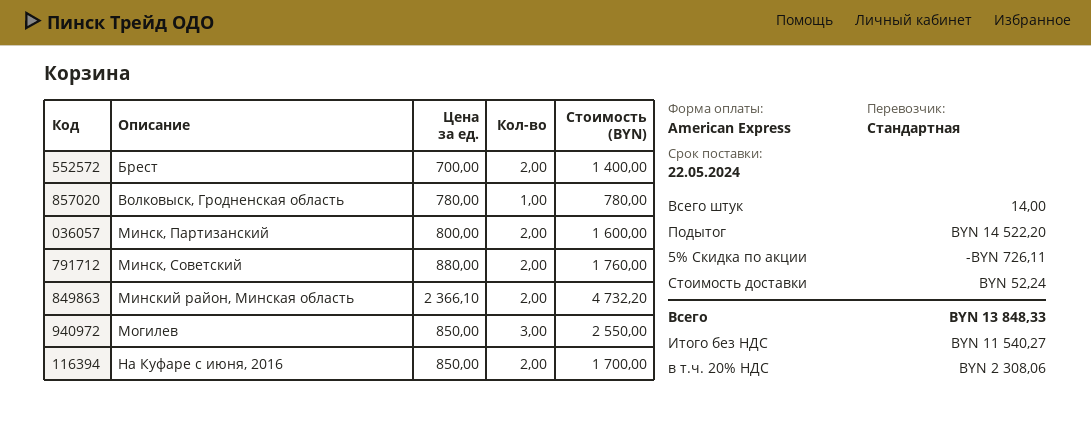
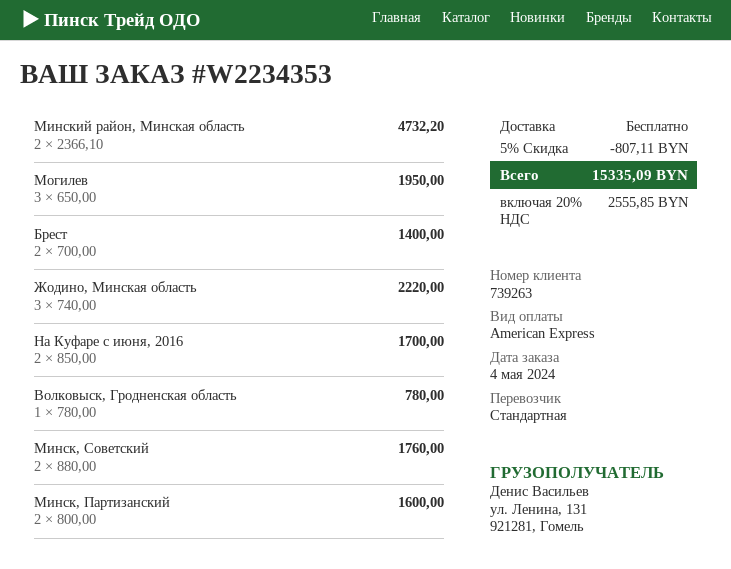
Могилев: 3 x 850.00 = 2550.00 -> 3 x 650.00 = 1950.00
Жодино, Минская область: none -> 3 x 740.00 = 2220.00
discount: 5% = 726.11 -> 5% = 807.11
shipping: 52.24 -> 0.00
tax: 20% = 2308.06 -> 20% = 2555.85
total: 13848.33 -> 15335.09

